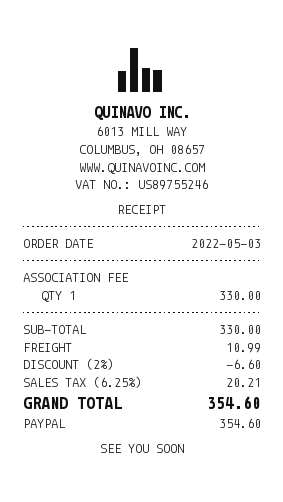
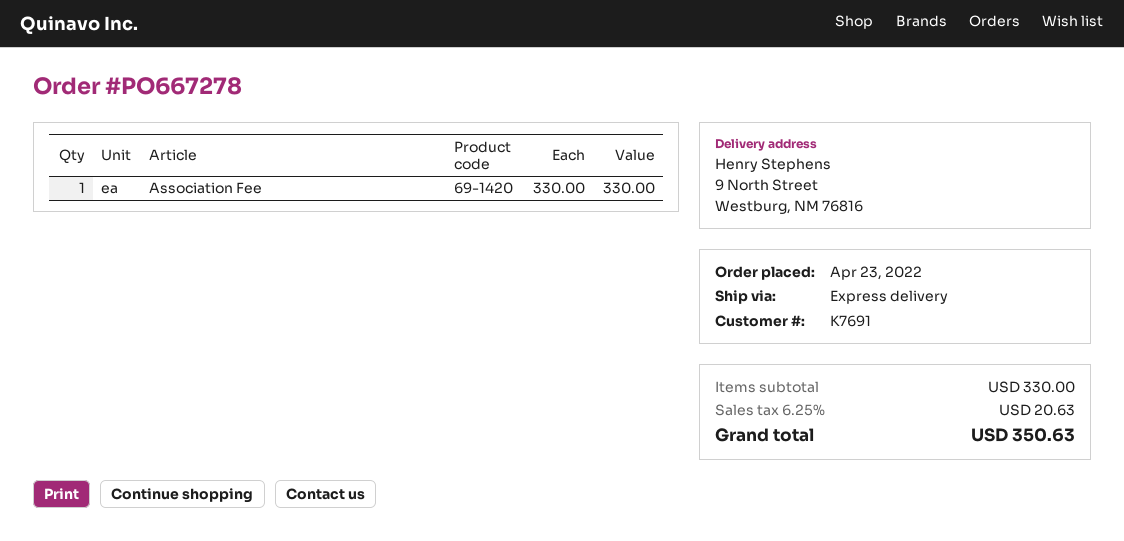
order date: 2022-05-03 -> 2022-04-23
discount: 2% = 6.60 -> none
shipping: 10.99 -> none
tax: 6.25% = 20.21 -> 6.25% = 20.63
total: 354.60 -> 350.63

